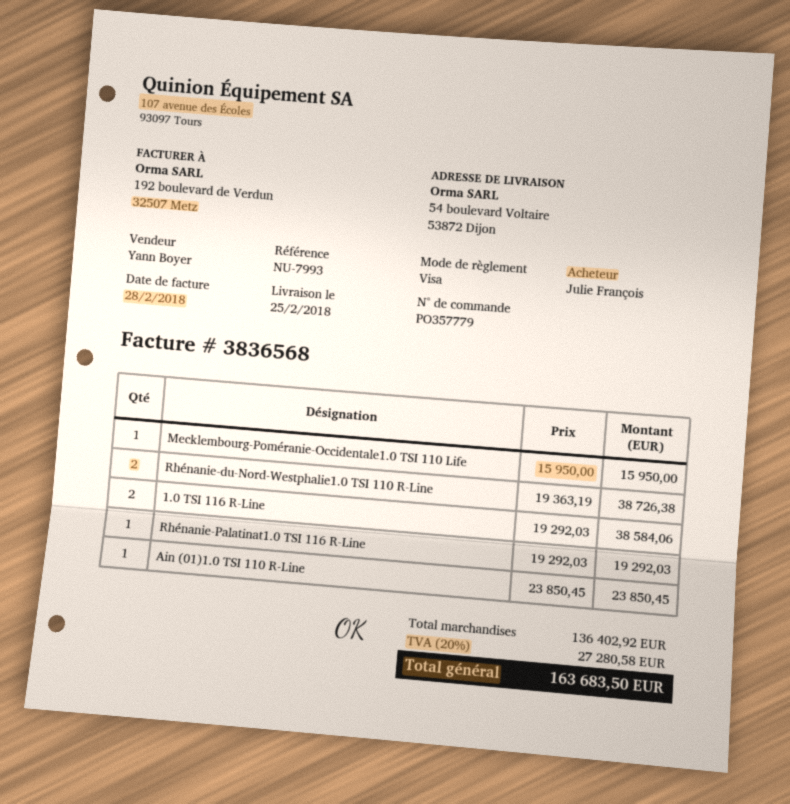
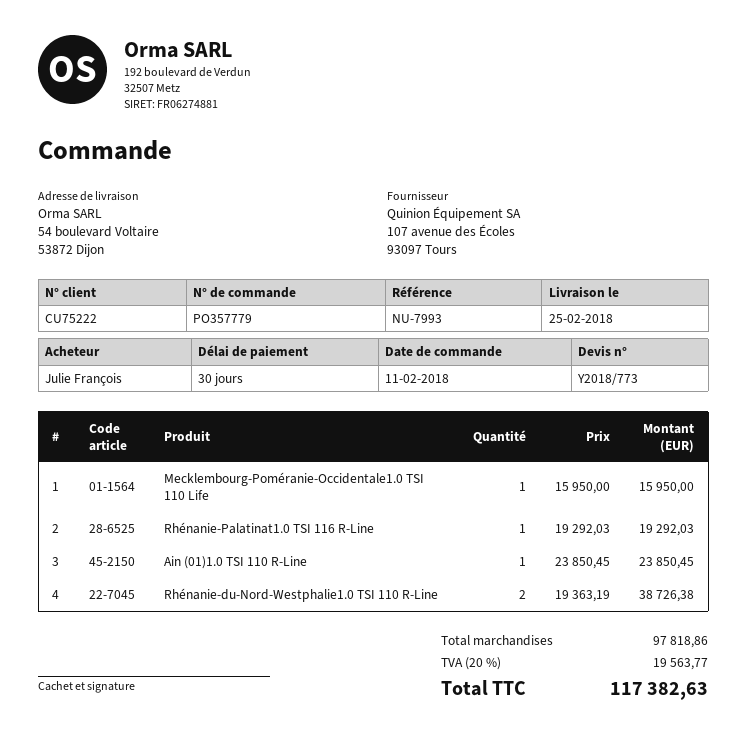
1.0 TSI 116 R-Line: 2 x 19292.03 = 38584.06 -> none
subtotal: 136402.92 -> 97818.86
tax: 20% = 27280.58 -> 20% = 19563.77
total: 163683.50 -> 117382.63

